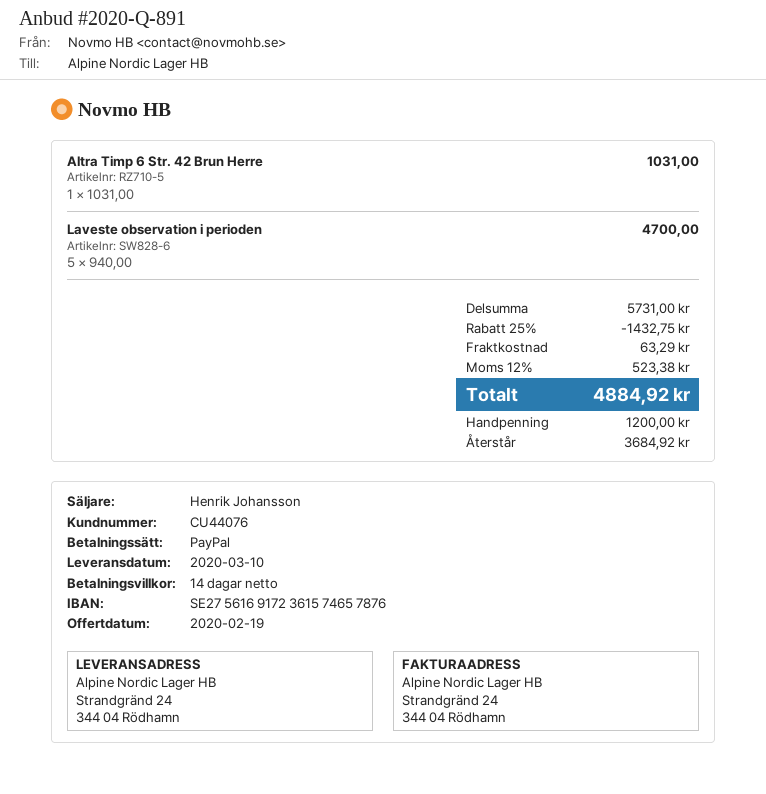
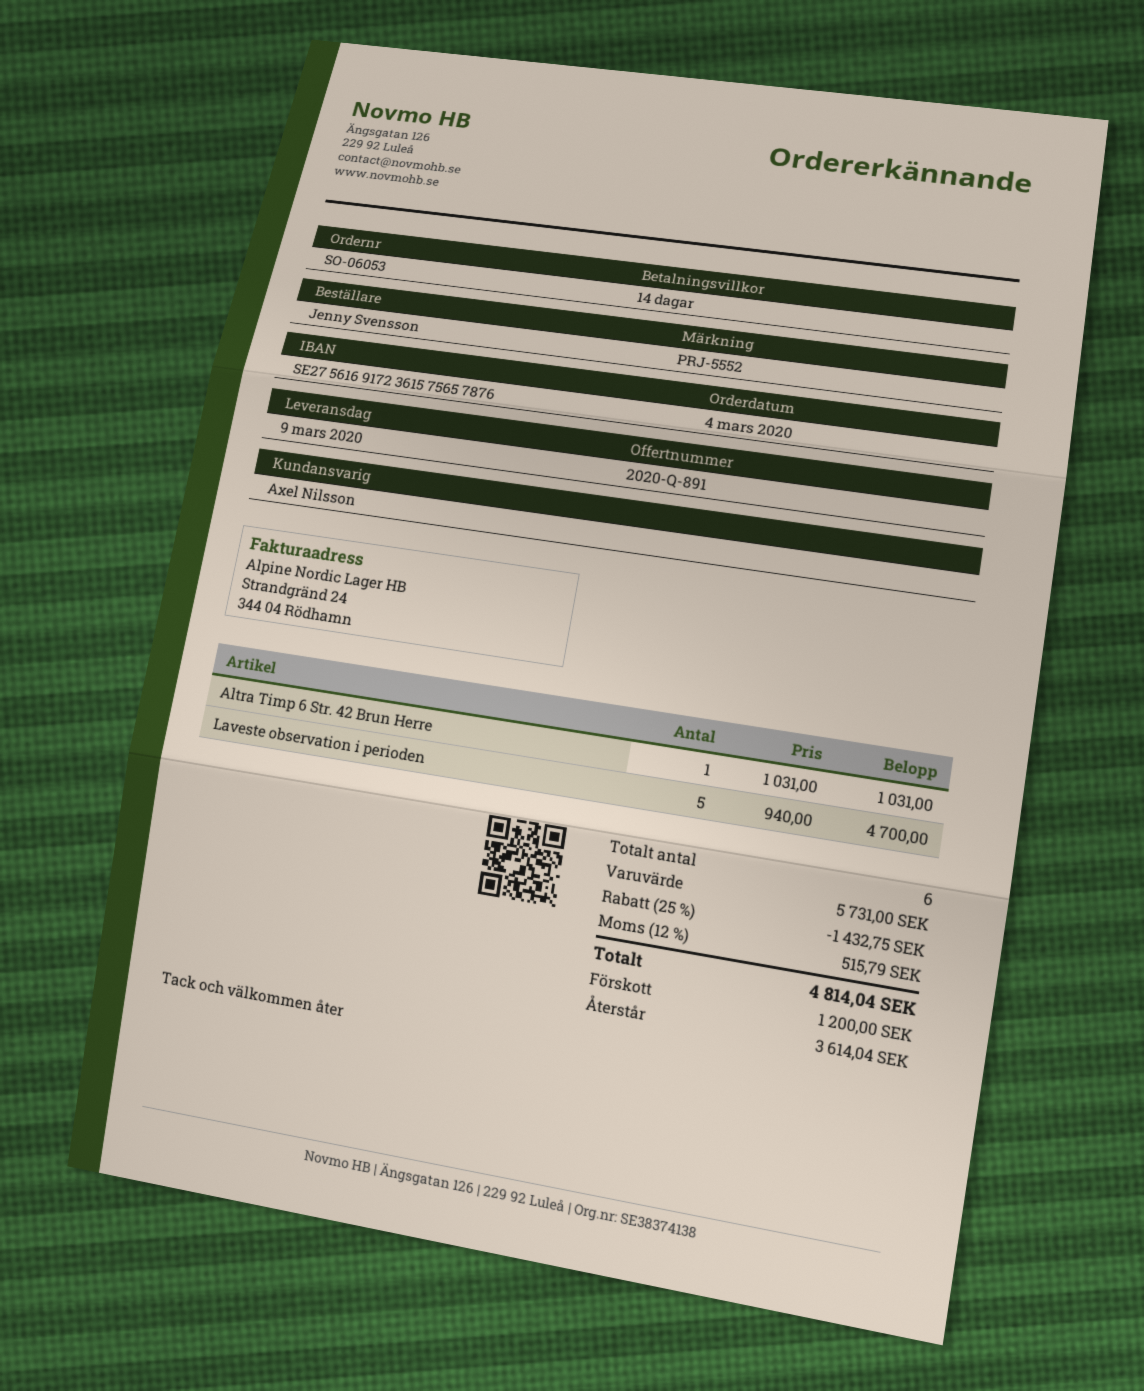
delivery date: 2020-03-10 -> 2020-03-09
sales rep: Henrik Johansson -> Axel Nilsson
bank account: SE2756169172361574657876 -> SE2756169172361575657876
shipping: 63.29 -> none
tax: 12% = 523.38 -> 12% = 515.79
total: 4884.92 -> 4814.04
balance: 3684.92 -> 3614.04

